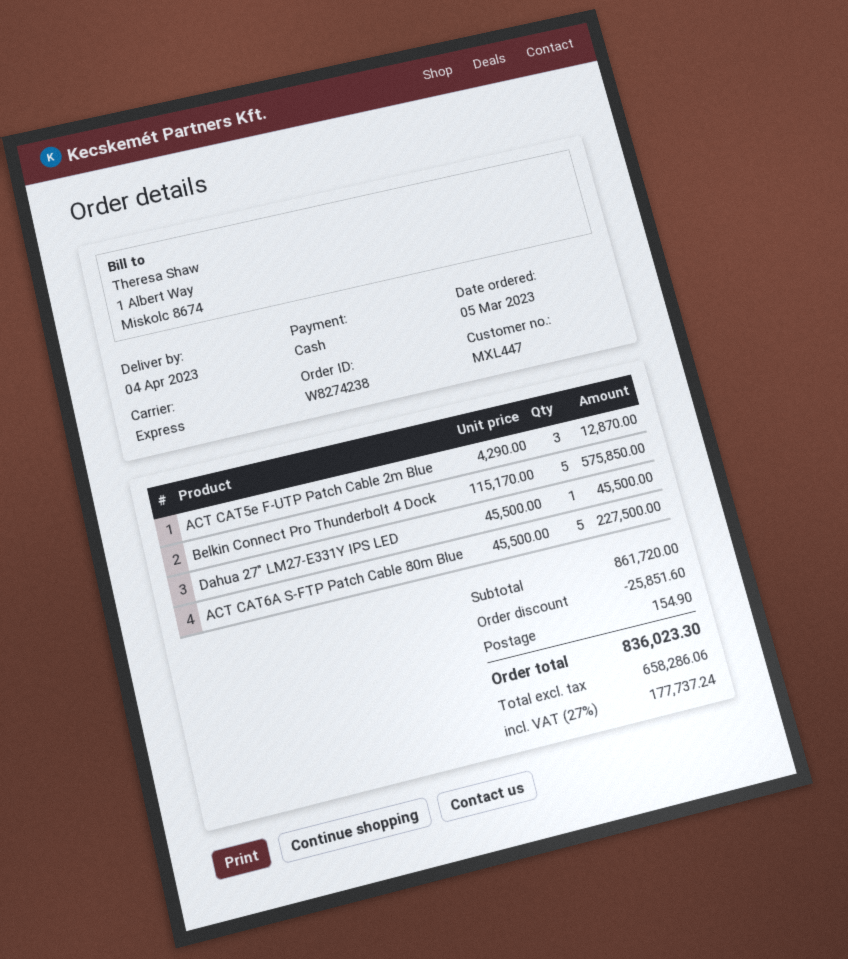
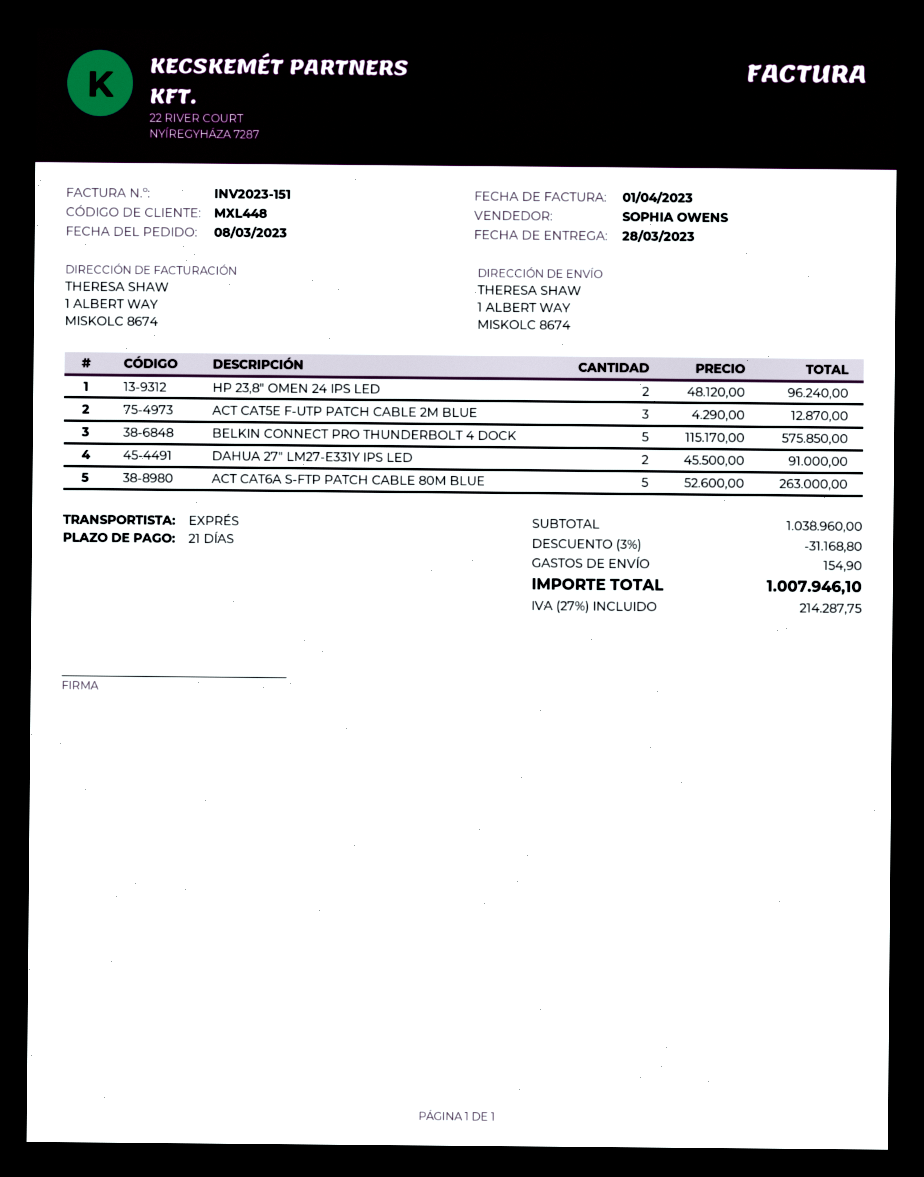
order date: 2023-03-05 -> 2023-03-08
delivery date: 2023-04-04 -> 2023-03-28
customer number: MXL447 -> MXL448
Dahua 27" LM27-E331Y IPS LED: 1 x 45500.00 = 45500.00 -> 2 x 45500.00 = 91000.00
ACT CAT6A S-FTP Patch Cable 80m Blue: 5 x 45500.00 = 227500.00 -> 5 x 52600.00 = 263000.00
HP 23,8" OMEN 24 IPS LED: none -> 2 x 48120.00 = 96240.00
subtotal: 861720.00 -> 1038960.00
discount: 25851.60 -> 31168.80
tax: 27% = 177737.24 -> 27% = 214287.75
total: 836023.30 -> 1007946.10

